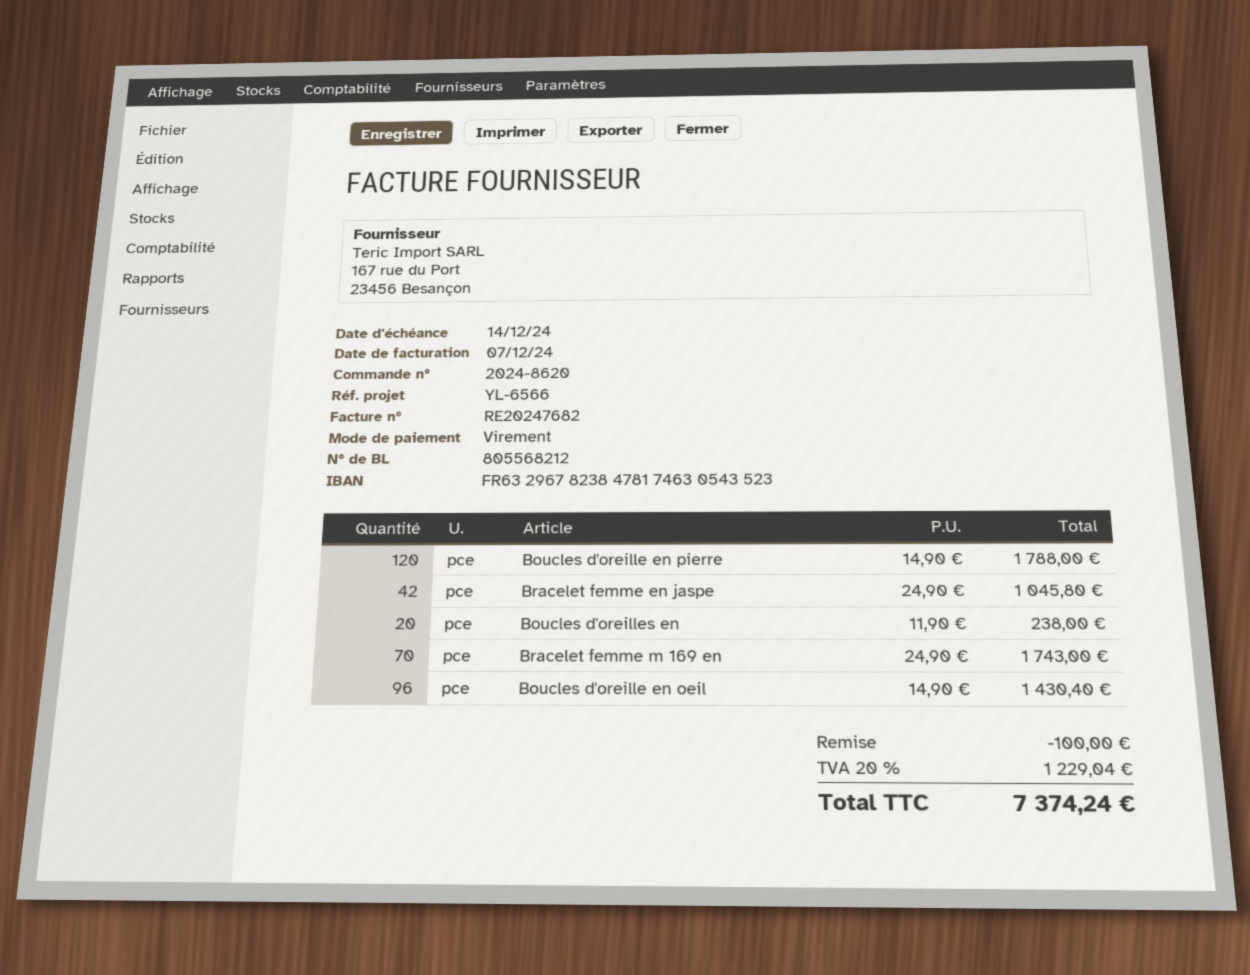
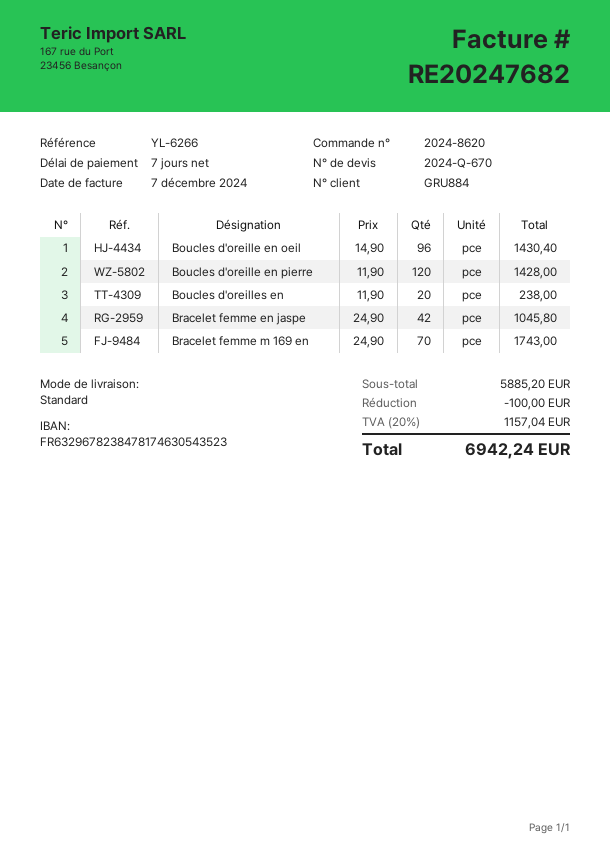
reference: YL-6566 -> YL-6266
Boucles d'oreille en pierre: 120 x 14.90 = 1788.00 -> 120 x 11.90 = 1428.00
tax: 20% = 1229.04 -> 20% = 1157.04
total: 7374.24 -> 6942.24

